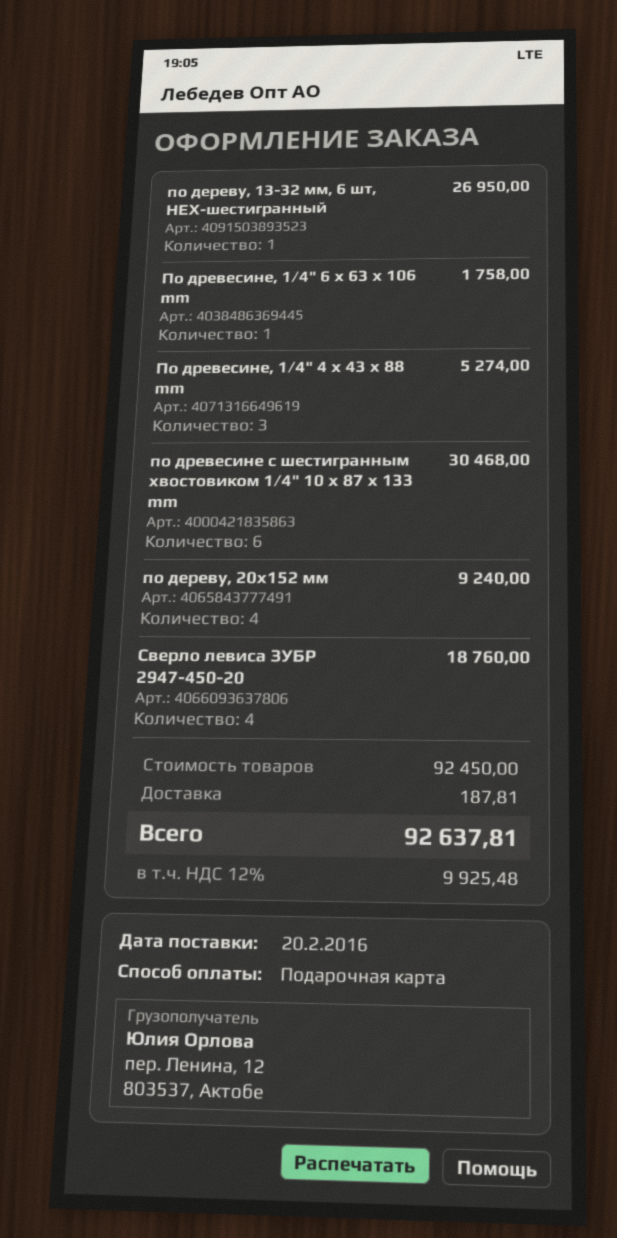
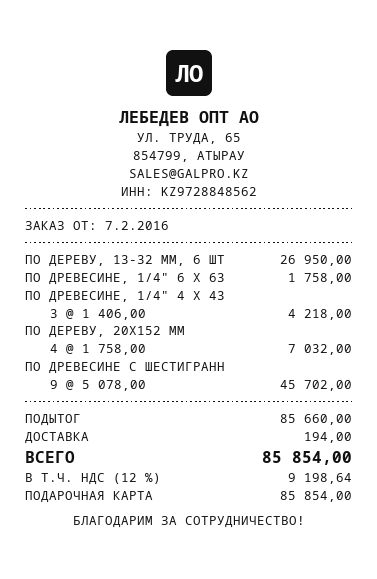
По древесине, 1/4" 4 x 43 x 88 mm: 3 for 5274.00 -> 3 for 4218.00
по древесине с шестигранным хвостовиком 1/4" 10 x 87 x 133 mm: 6 for 30468.00 -> 9 for 45702.00
по дереву, 20х152 мм: 4 for 9240.00 -> 4 for 7032.00
Сверло левиса ЗУБР 2947-450-20: 4 for 18760.00 -> none
subtotal: 92450.00 -> 85660.00
shipping: 187.81 -> 194.00
tax: 12% = 9925.48 -> 12% = 9198.64
total: 92637.81 -> 85854.00

